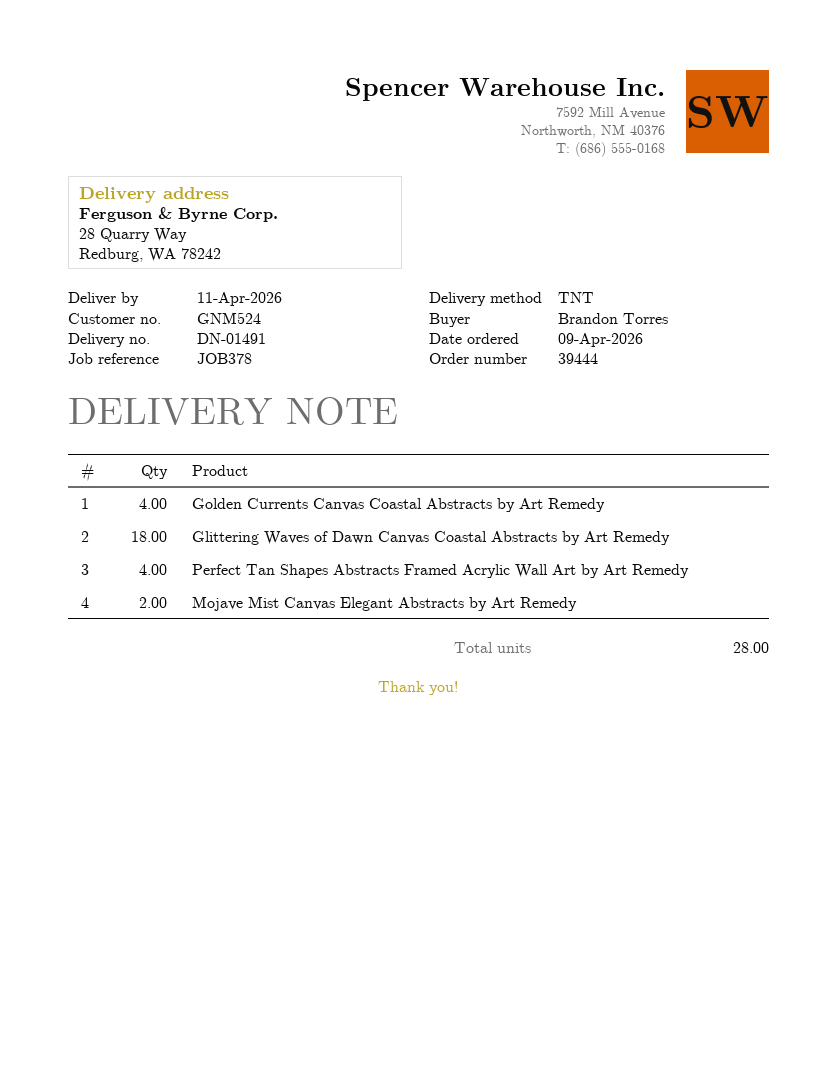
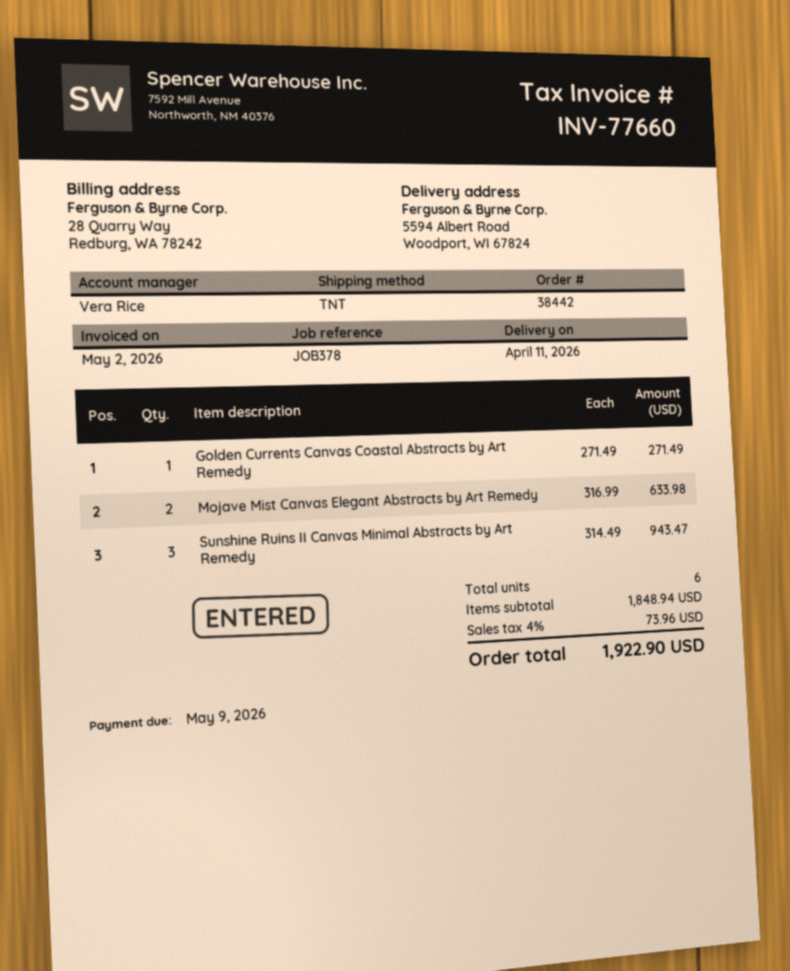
order number: 39444 -> 38442
ship to: 28 Quarry Way, Redburg, WA 78242 -> 5594 Albert Road, Woodport, WI 67824
Golden Currents Canvas Coastal Abstracts by Art Remedy: 4 -> 1
Glittering Waves of Dawn Canvas Coastal Abstracts by Art Remedy: 18 -> none
Perfect Tan Shapes Abstracts Framed Acrylic Wall Art by Art Remedy: 4 -> none
Sunshine Ruins II Canvas Minimal Abstracts by Art Remedy: none -> 3
total quantity: 28 -> 6

